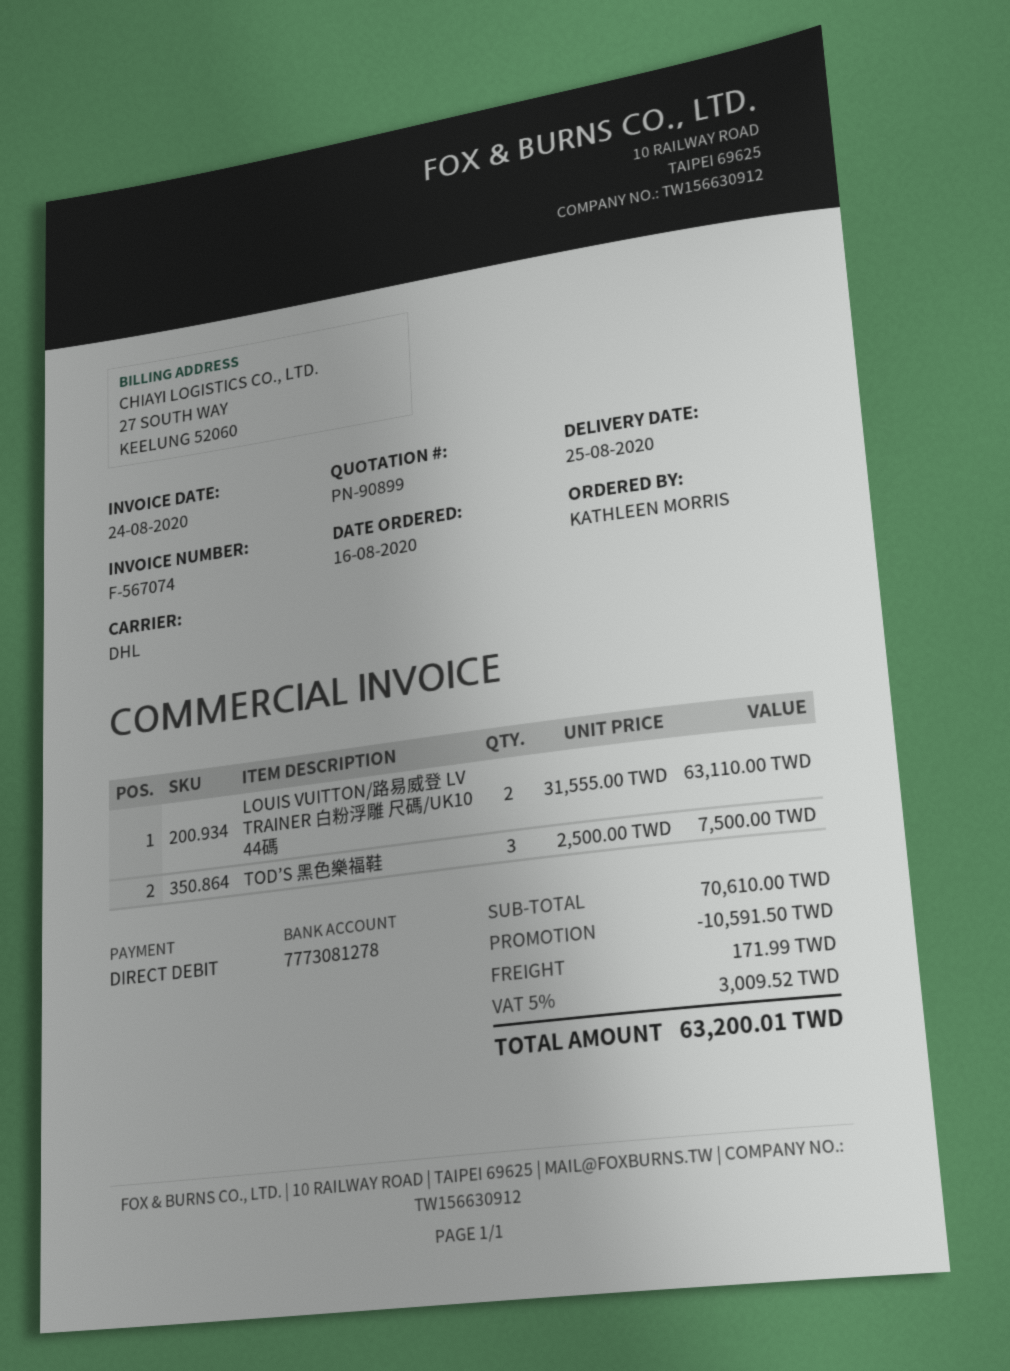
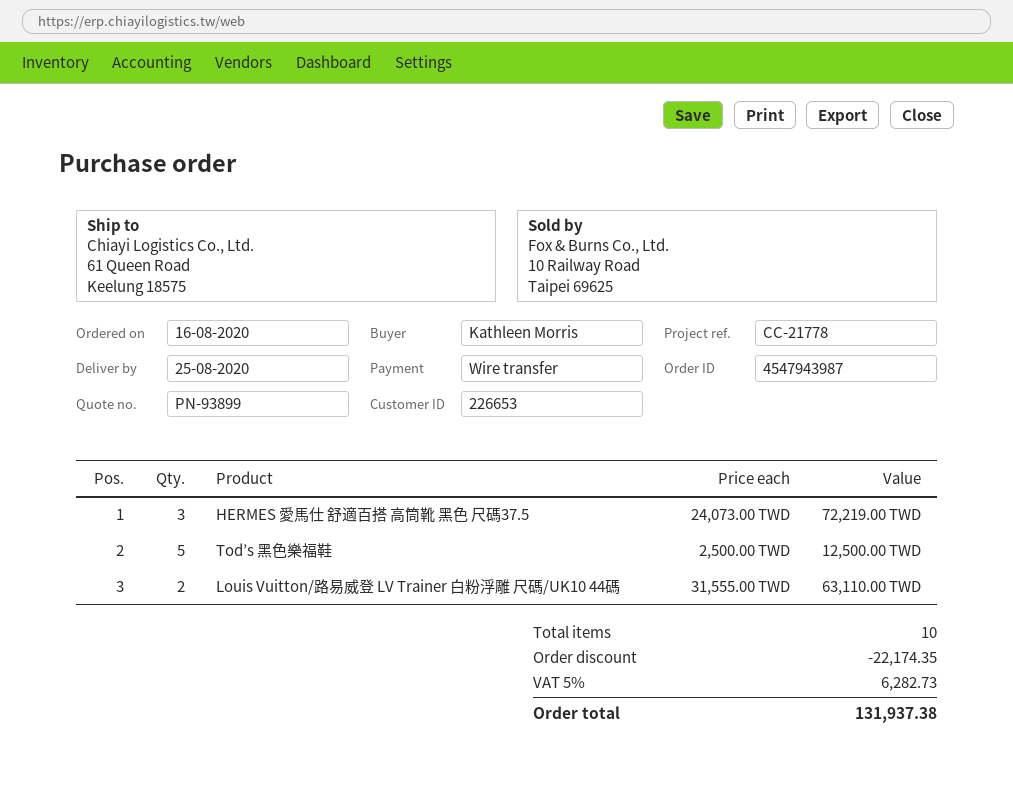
quote number: PN-90899 -> PN-93899
payment method: direct debit -> bank transfer
TOD’S 黑色樂福鞋: 3 x 2500.00 = 7500.00 -> 5 x 2500.00 = 12500.00
HERMES 愛馬仕 舒適百搭 高筒靴 黑色 尺碼37.5: none -> 3 x 24073.00 = 72219.00
discount: 10591.50 -> 22174.35
shipping: 171.99 -> none
tax: 5% = 3009.52 -> 5% = 6282.73
total: 63200.01 -> 131937.38

